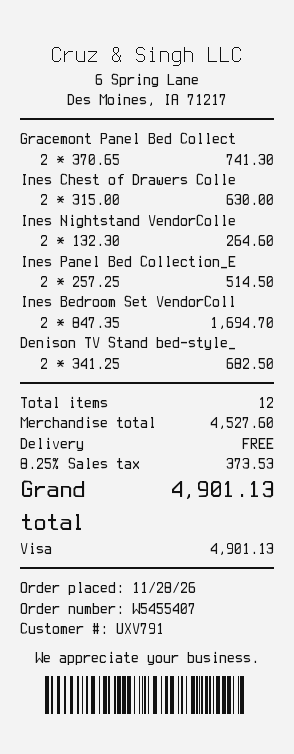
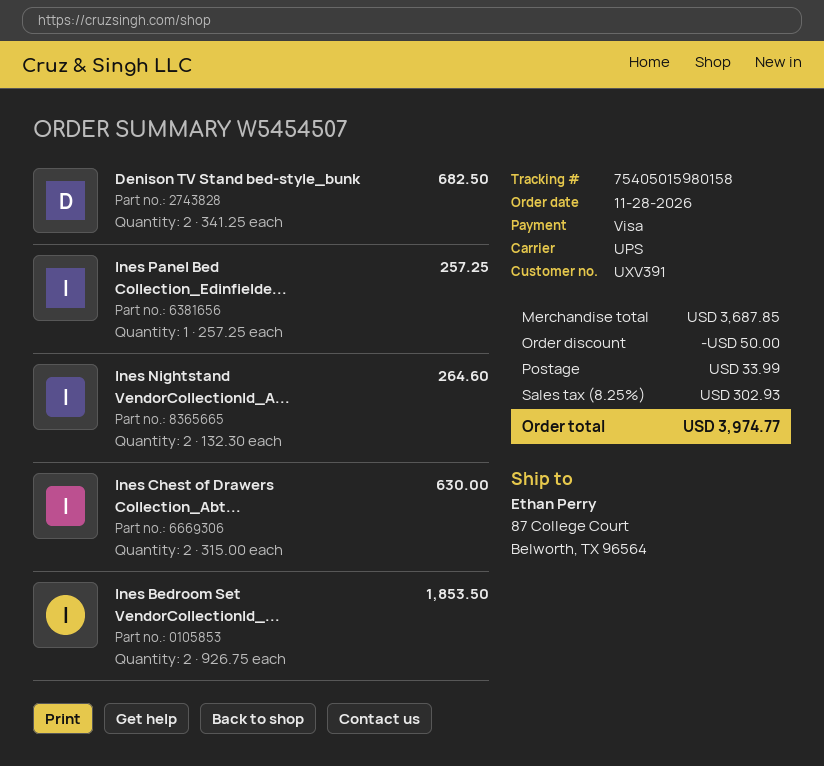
order number: W5455407 -> W5454507
customer number: UXV791 -> UXV391
Gracemont Panel Bed Collect: 2 x 370.65 = 741.30 -> none
Ines Panel Bed Collection_E: 2 x 257.25 = 514.50 -> 1 x 257.25 = 257.25
Ines Bedroom Set VendorColl: 2 x 847.35 = 1694.70 -> 2 x 926.75 = 1853.50
subtotal: 4527.60 -> 3687.85
discount: none -> 50.00
shipping: 0.00 -> 33.99
tax: 8.25% = 373.53 -> 8.25% = 302.93
total: 4901.13 -> 3974.77

